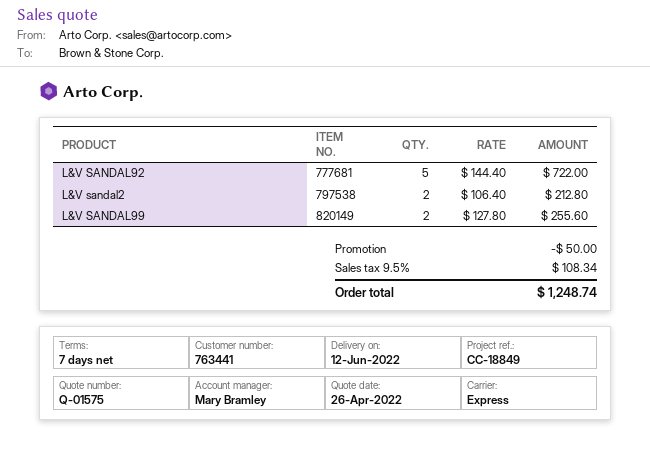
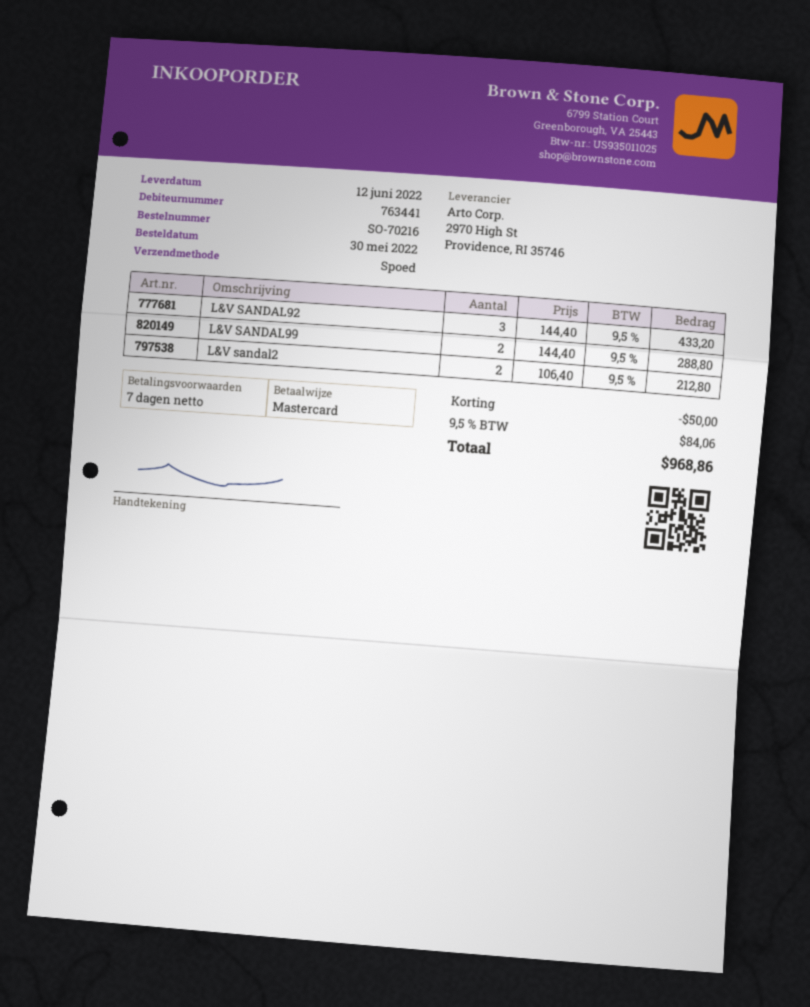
L&V SANDAL92: 5 x 144.40 = 722.00 -> 3 x 144.40 = 433.20
L&V SANDAL99: 2 x 127.80 = 255.60 -> 2 x 144.40 = 288.80
tax: 9.5% = 108.34 -> 9.5% = 84.06
total: 1248.74 -> 968.86

